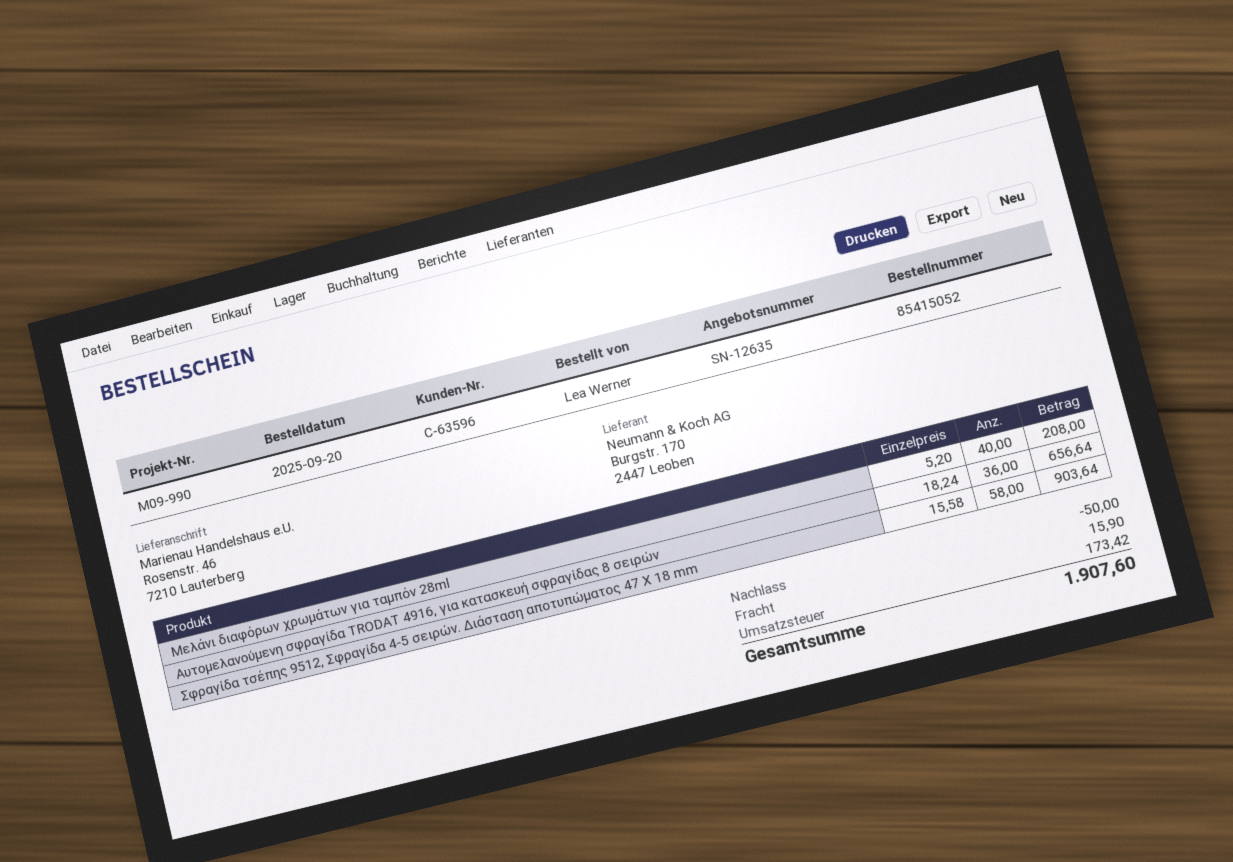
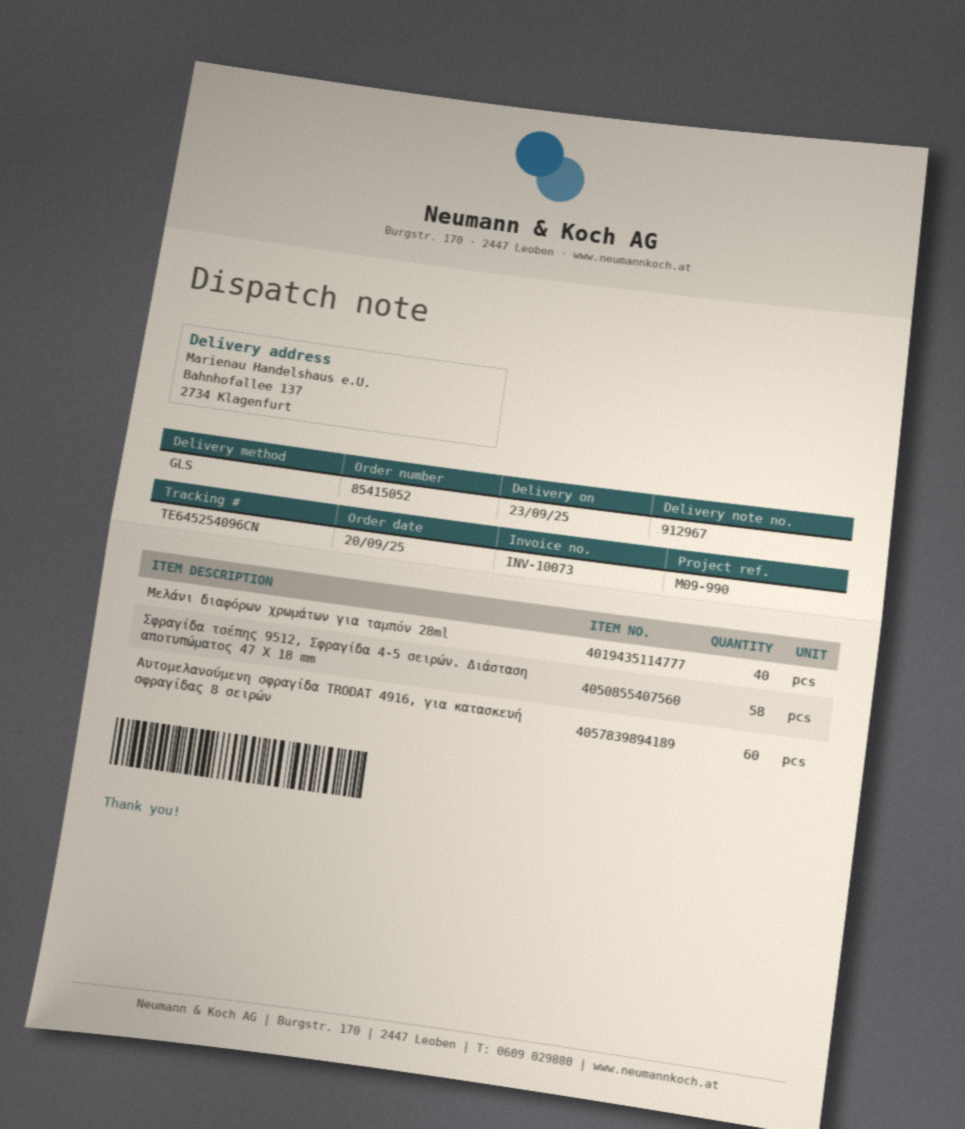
ship to: Rosenstr. 46, 7210 Lauterberg -> Bahnhofallee 137, 2734 Klagenfurt
Αυτομελανούμενη σφραγίδα TRODAT 4916, για κατασκευή σφραγίδας 8 σειρών: 36 -> 60

